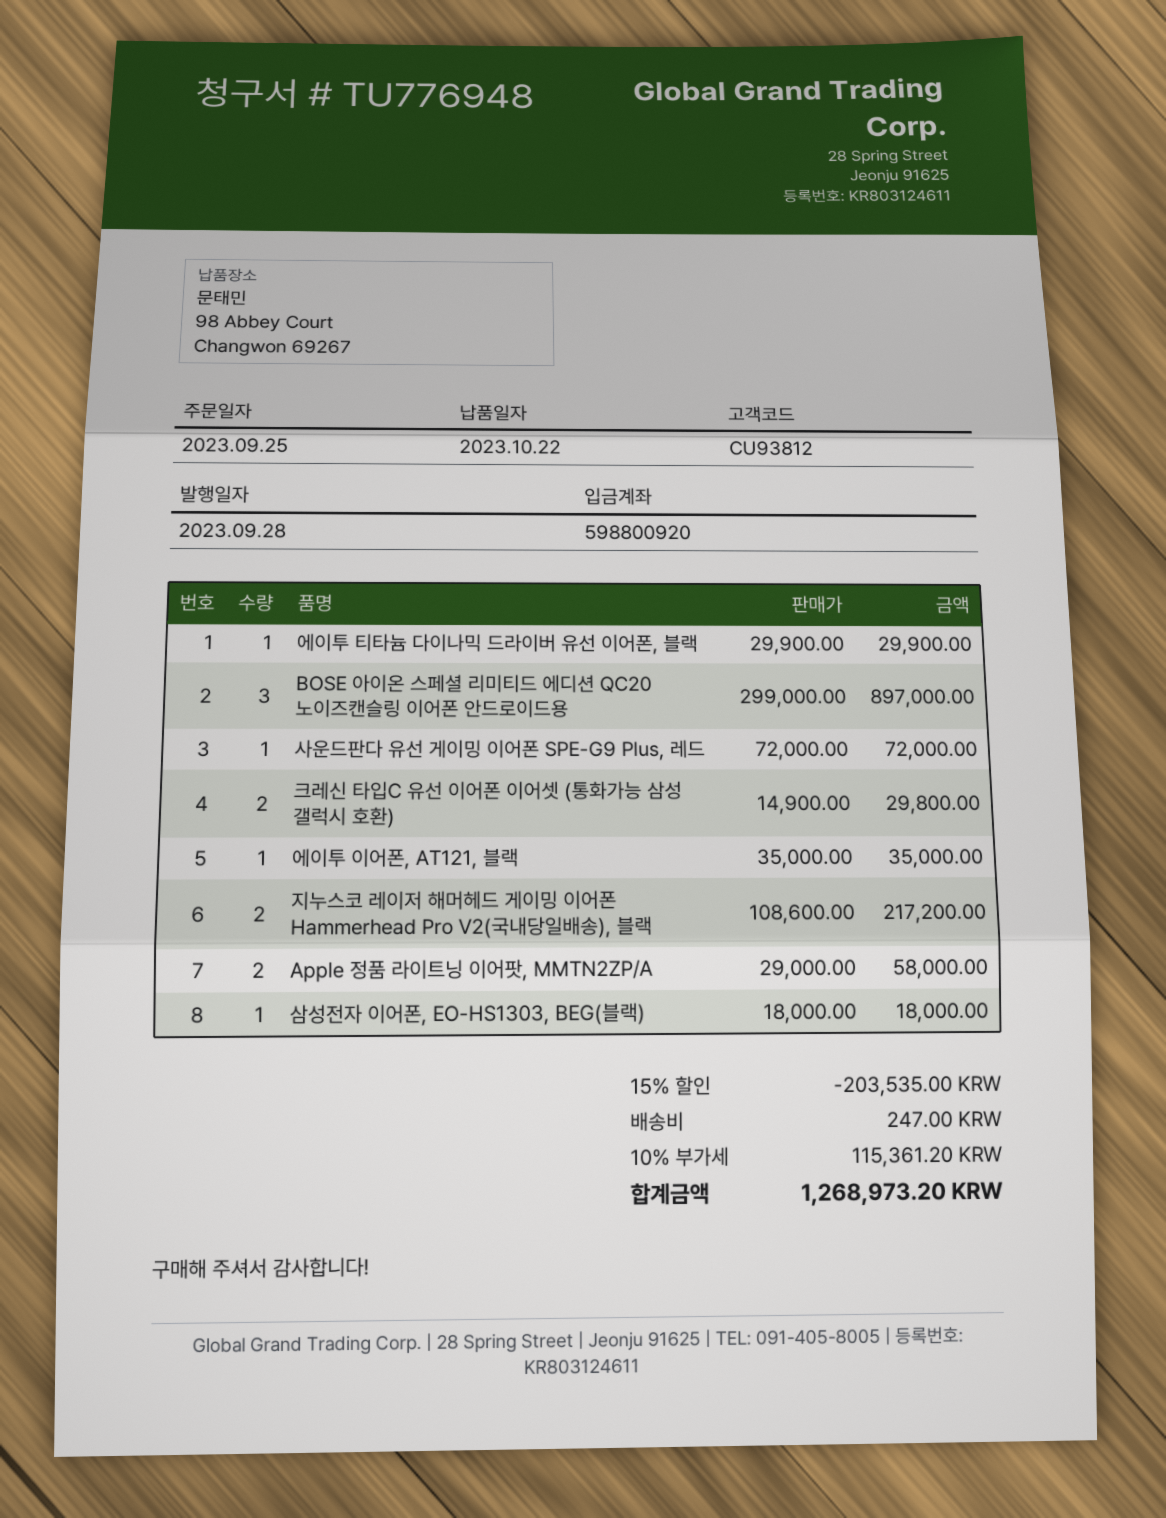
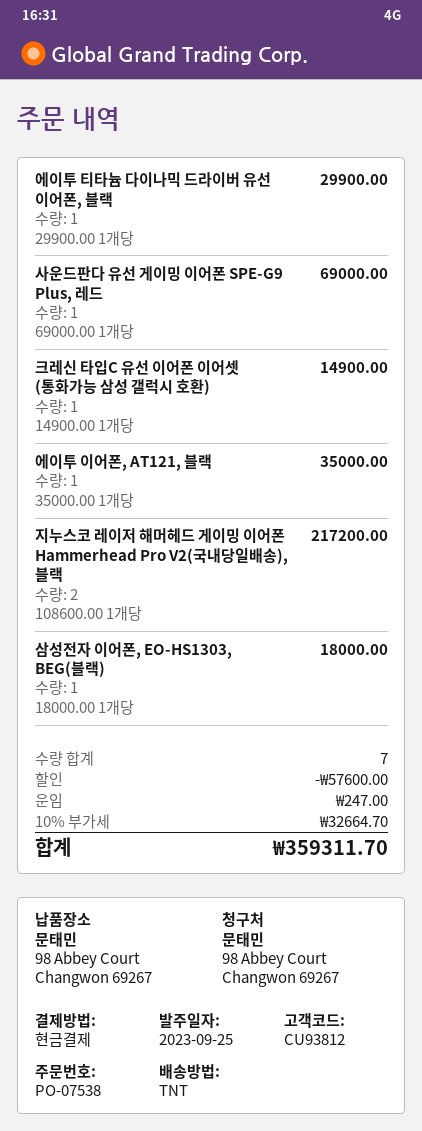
BOSE 아이온 스페셜 리미티드 에디션 QC20 노이즈캔슬링 이어폰 안드로이드용: 3 x 299000.00 = 897000.00 -> none
사운드판다 유선 게이밍 이어폰 SPE-G9 Plus, 레드: 1 x 72000.00 = 72000.00 -> 1 x 69000.00 = 69000.00
크레신 타입C 유선 이어폰 이어셋 (통화가능 삼성 갤럭시 호환): 2 x 14900.00 = 29800.00 -> 1 x 14900.00 = 14900.00
Apple 정품 라이트닝 이어팟, MMTN2ZP/A: 2 x 29000.00 = 58000.00 -> none
discount: 203535.00 -> 57600.00
tax: 10% = 115361.20 -> 10% = 32664.70
total: 1268973.20 -> 359311.70

